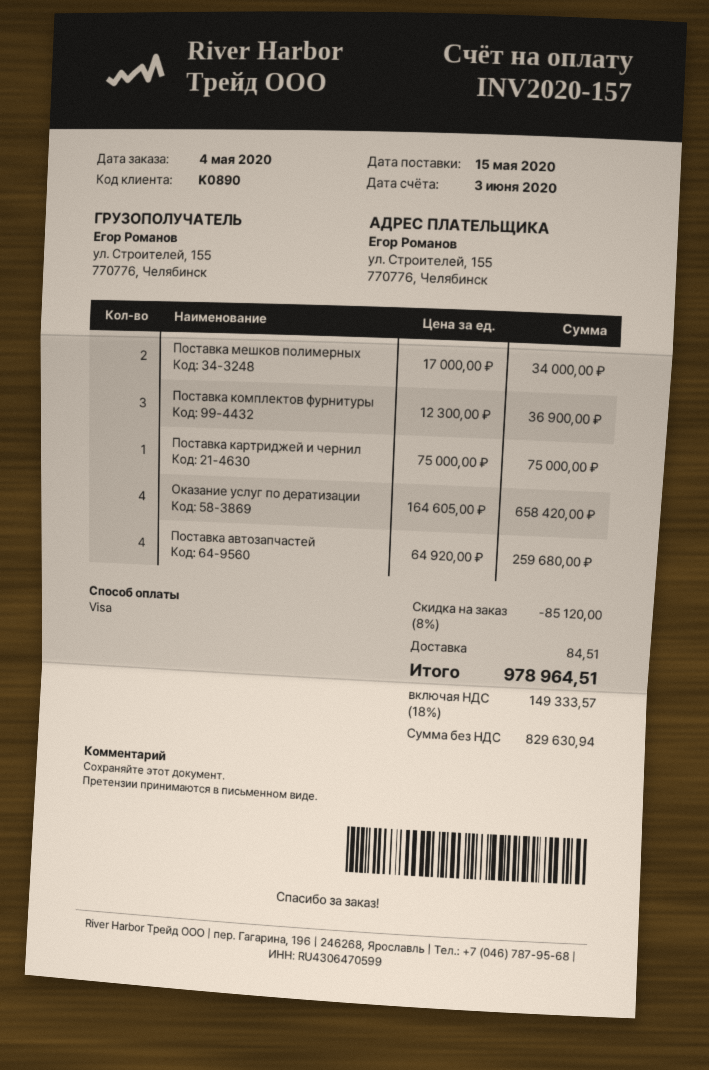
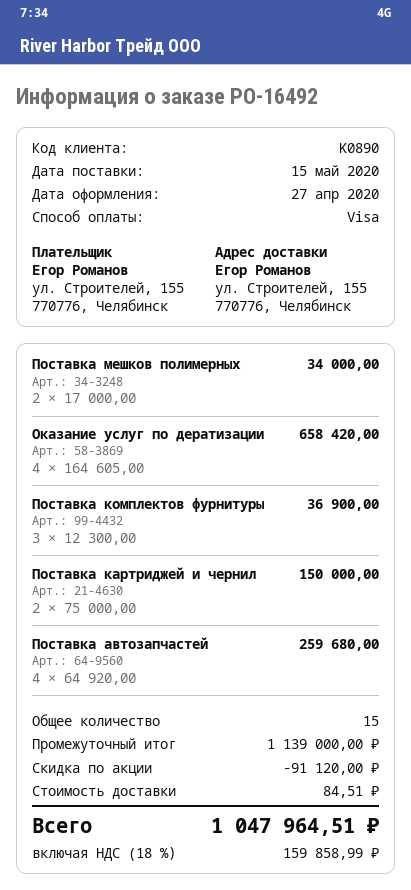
order date: 2020-05-04 -> 2020-04-27
Поставка картриджей и чернил: 1 x 75000.00 = 75000.00 -> 2 x 75000.00 = 150000.00
discount: 85120.00 -> 91120.00
tax: 18% = 149333.57 -> 18% = 159858.99
total: 978964.51 -> 1047964.51

